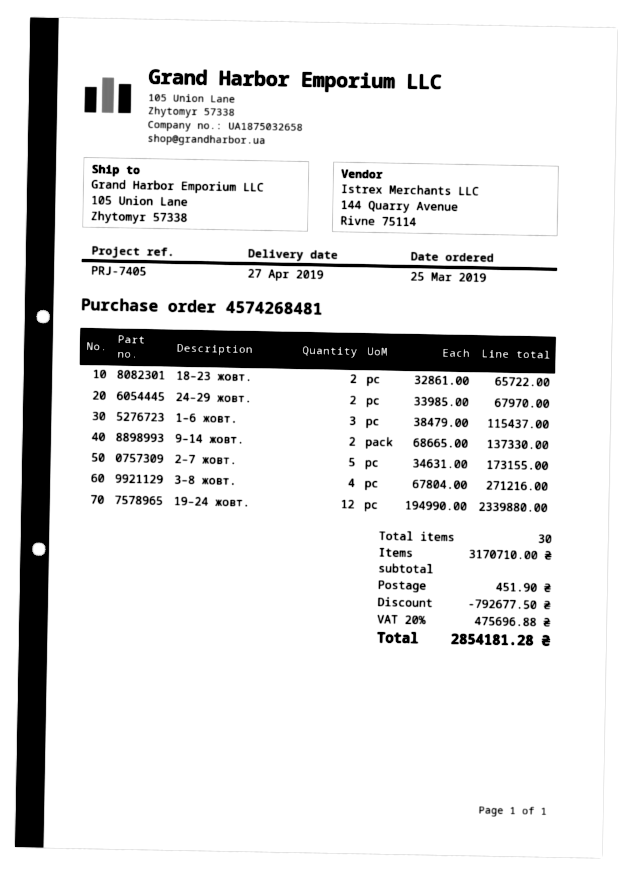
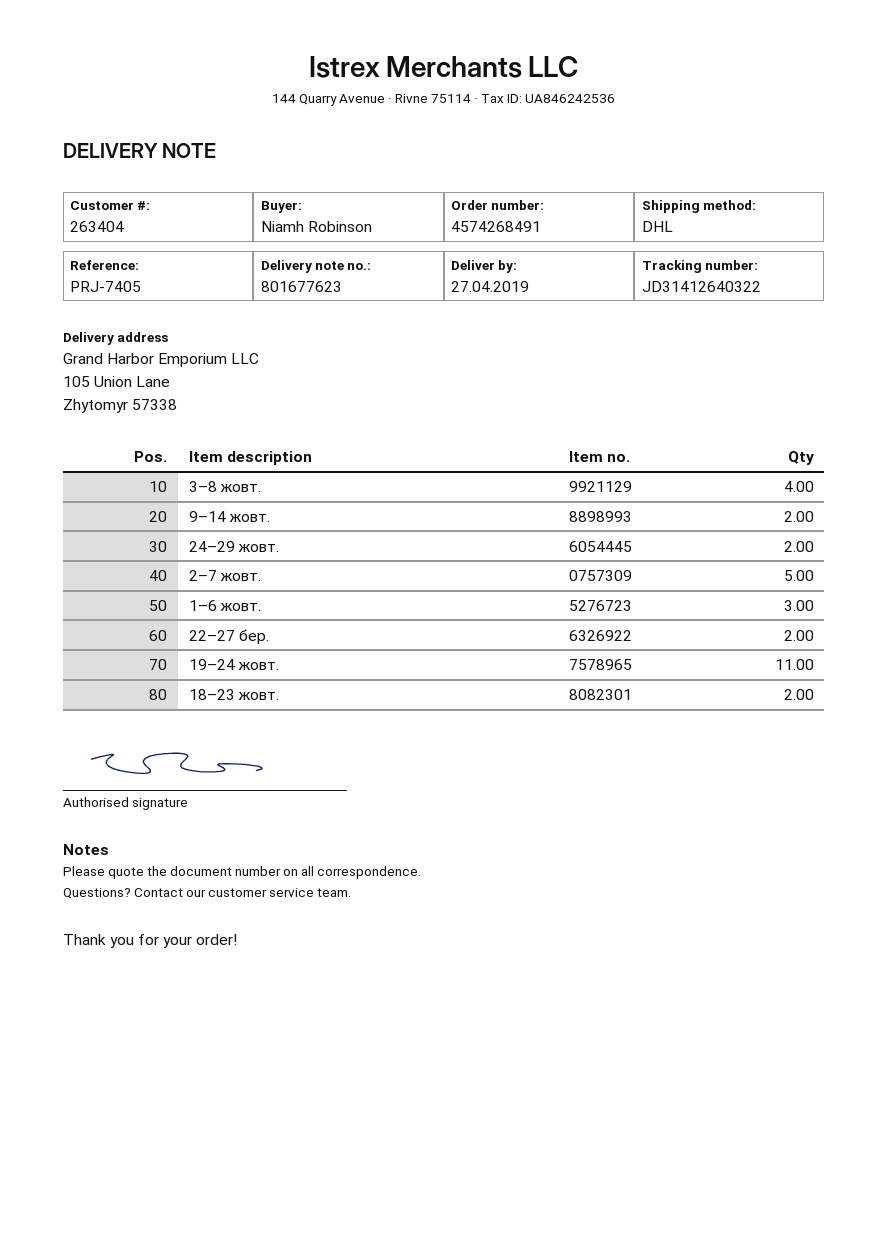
order number: 4574268481 -> 4574268491
19–24 жовт.: 12 -> 11
22–27 бер.: none -> 2

